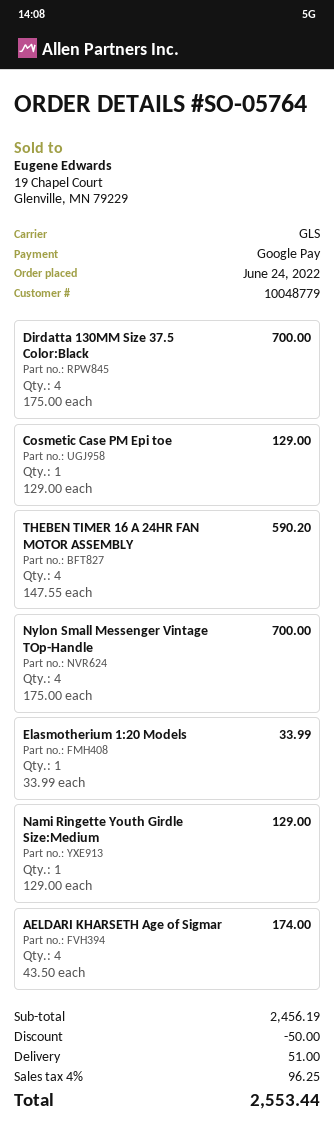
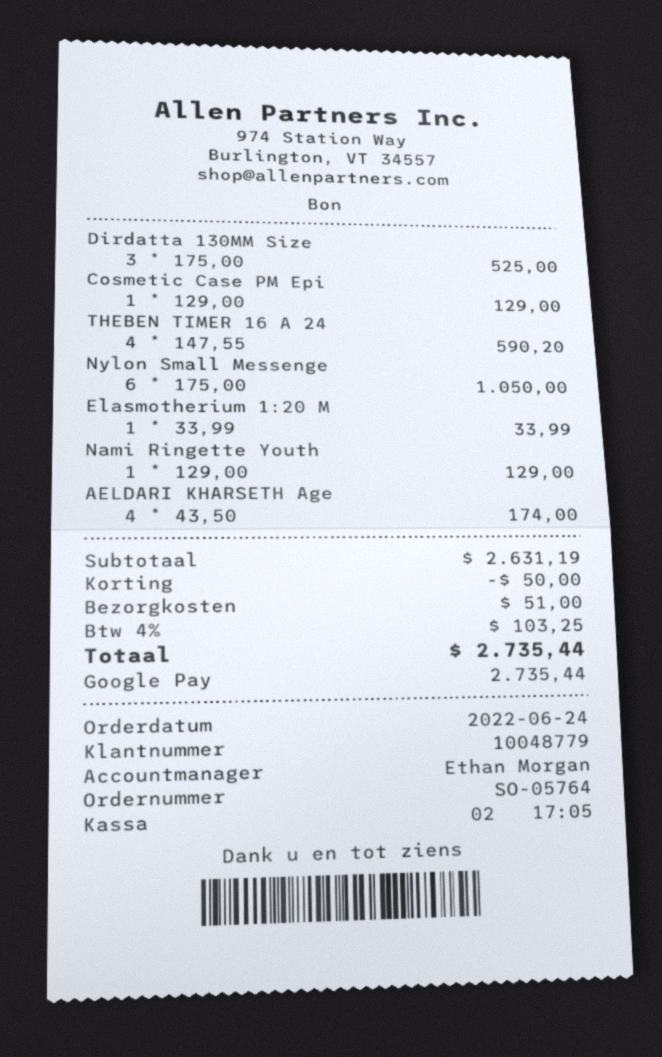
Dirdatta 130MM Size 37.5 Color:Black: 4 x 175.00 = 700.00 -> 3 x 175.00 = 525.00
Nylon Small Messenger Vintage TOp-Handle: 4 x 175.00 = 700.00 -> 6 x 175.00 = 1050.00
subtotal: 2456.19 -> 2631.19
tax: 4% = 96.25 -> 4% = 103.25
total: 2553.44 -> 2735.44

